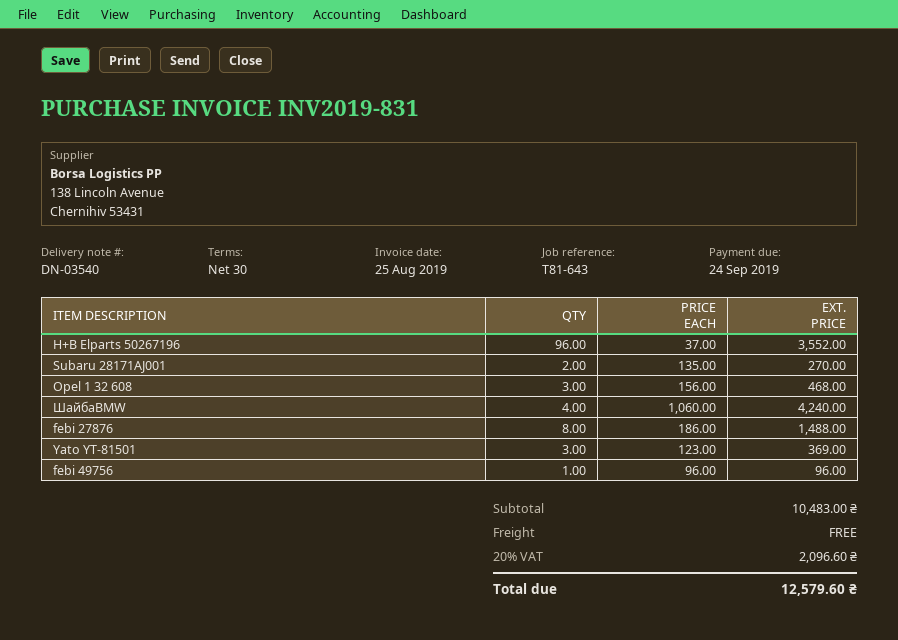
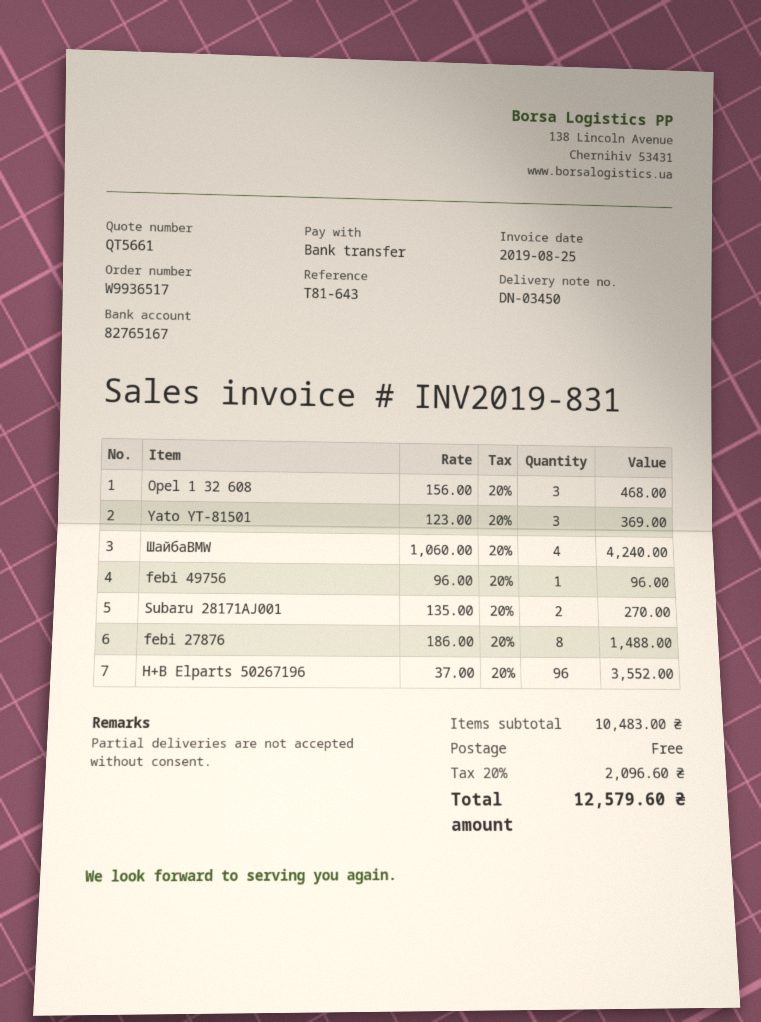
delivery note number: DN-03540 -> DN-03450

